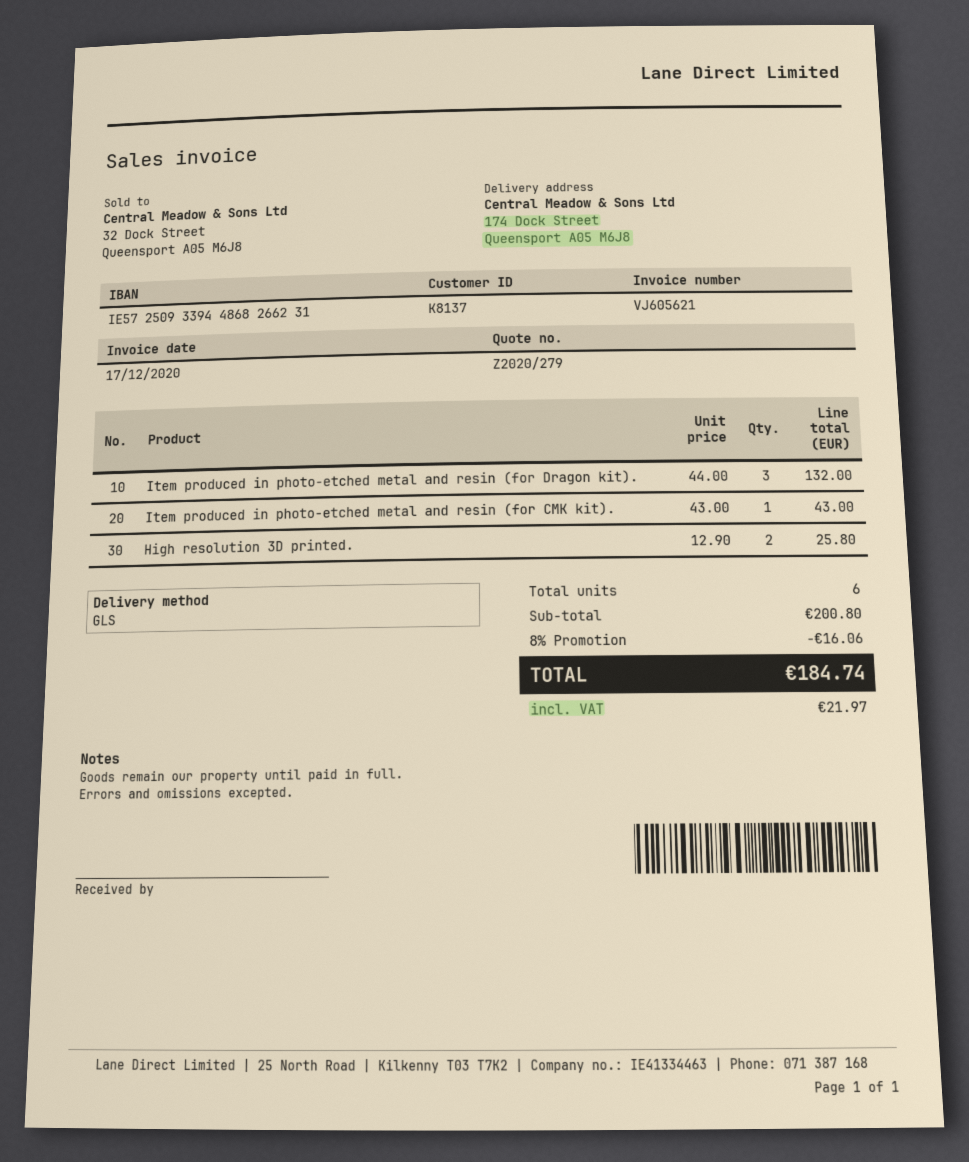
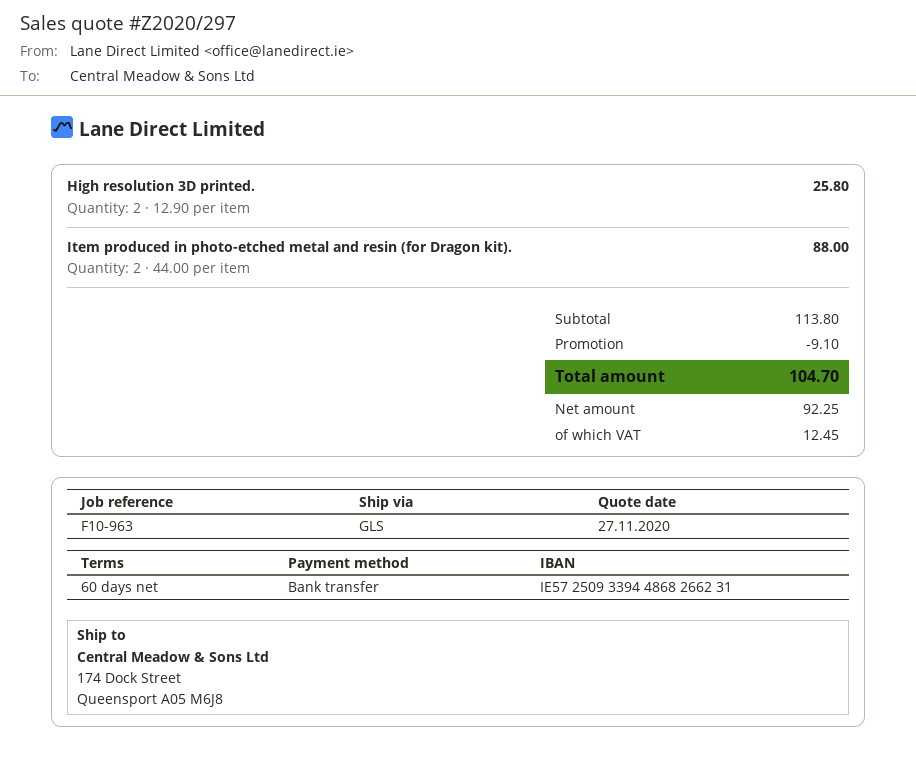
quote number: Z2020/279 -> Z2020/297
Item produced in photo-etched metal and resin (for Dragon kit).: 3 x 44.00 = 132.00 -> 2 x 44.00 = 88.00
Item produced in photo-etched metal and resin (for CMK kit).: 1 x 43.00 = 43.00 -> none
subtotal: 200.80 -> 113.80
discount: 16.06 -> 9.10
tax: 21.97 -> 12.45
total: 184.74 -> 104.70

